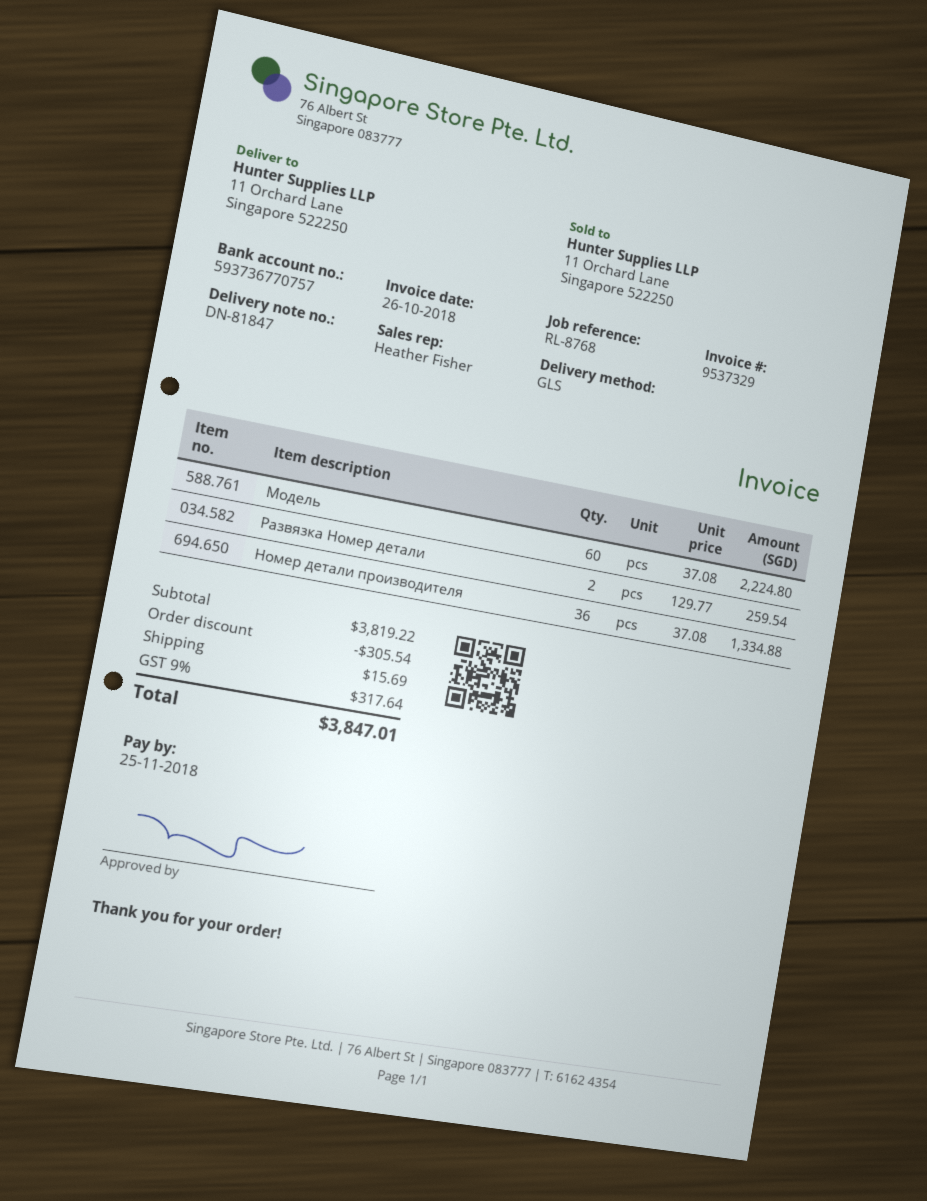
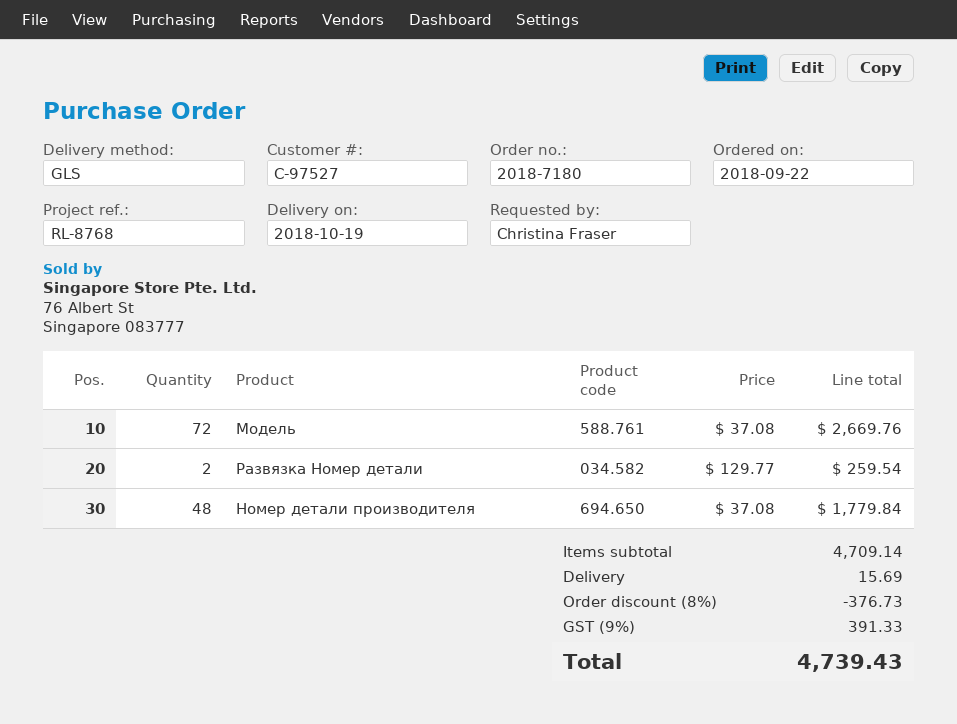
Модель: 60 x 37.08 = 2224.80 -> 72 x 37.08 = 2669.76
Номер детали производителя: 36 x 37.08 = 1334.88 -> 48 x 37.08 = 1779.84
subtotal: 3819.22 -> 4709.14
discount: 305.54 -> 376.73
tax: 9% = 317.64 -> 9% = 391.33
total: 3847.01 -> 4739.43

